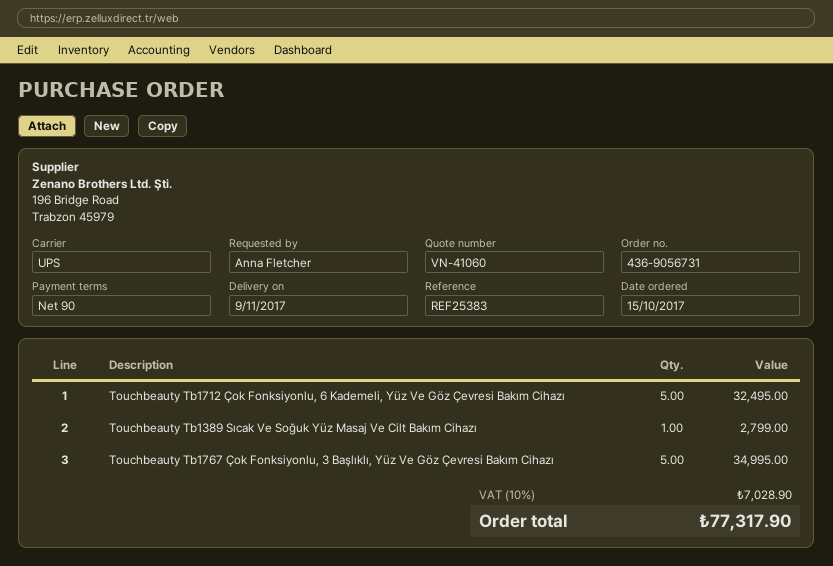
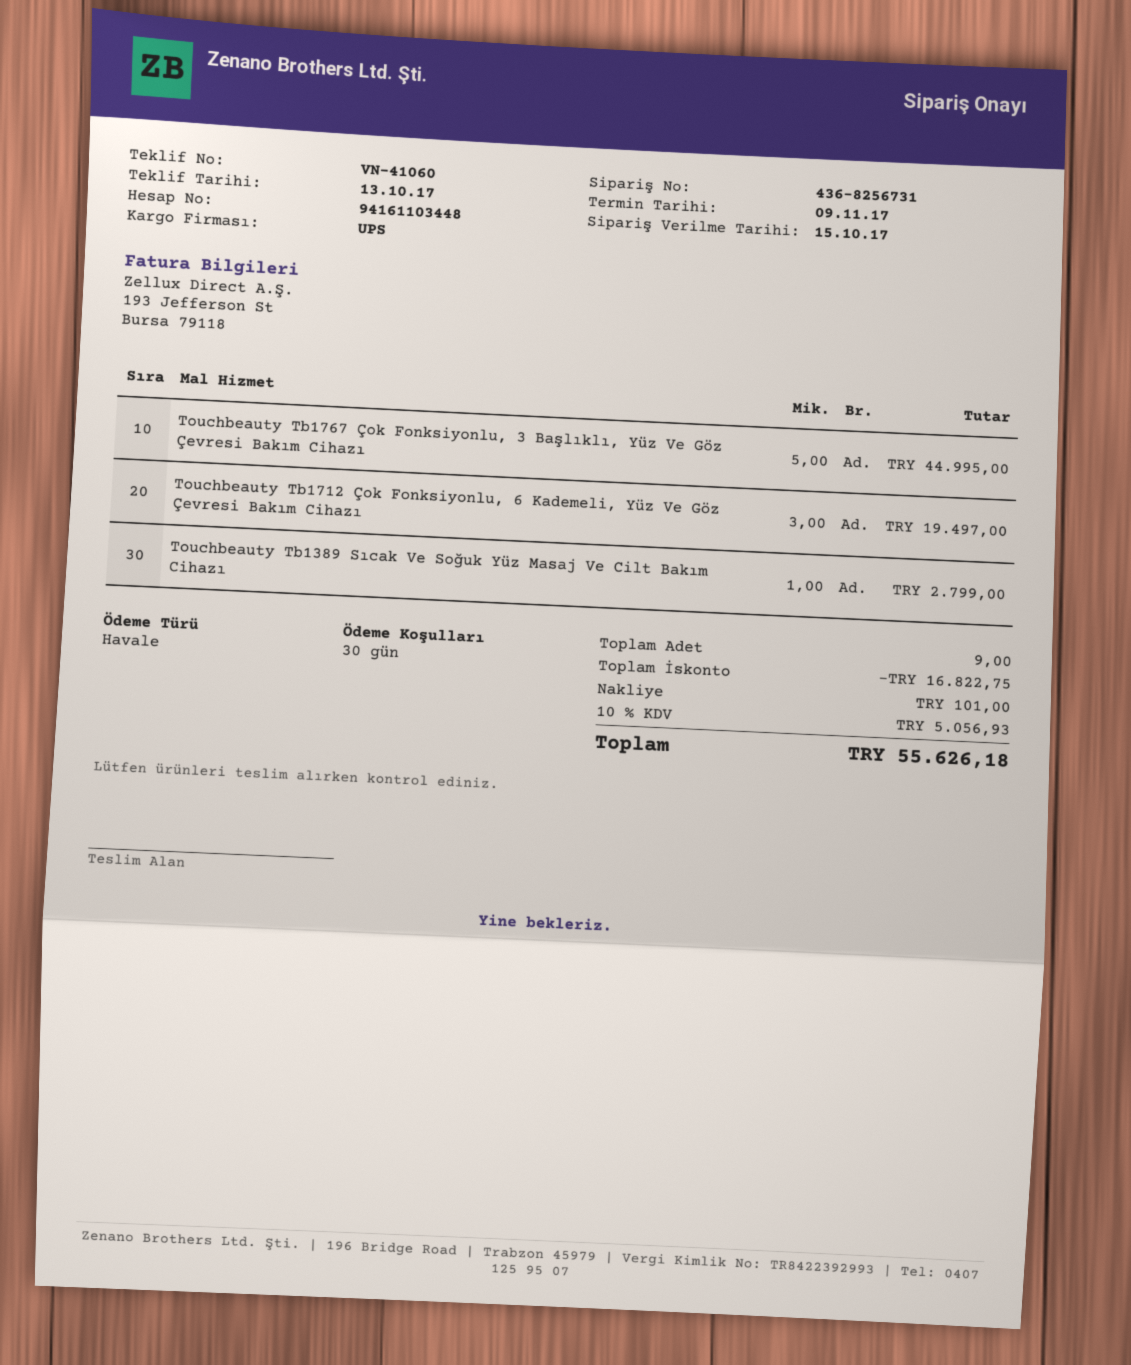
order number: 436-9056731 -> 436-8256731
payment terms: 90 days -> 30 days
Touchbeauty Tb1712 Çok Fonksiyonlu, 6 Kademeli, Yüz Ve Göz Çevresi Bakım Cihazı: 5 for 32495.00 -> 3 for 19497.00
Touchbeauty Tb1767 Çok Fonksiyonlu, 3 Başlıklı, Yüz Ve Göz Çevresi Bakım Cihazı: 5 for 34995.00 -> 5 for 44995.00
discount: none -> 16822.75
shipping: none -> 101.00
tax: 10% = 7028.90 -> 10% = 5056.93
total: 77317.90 -> 55626.18

